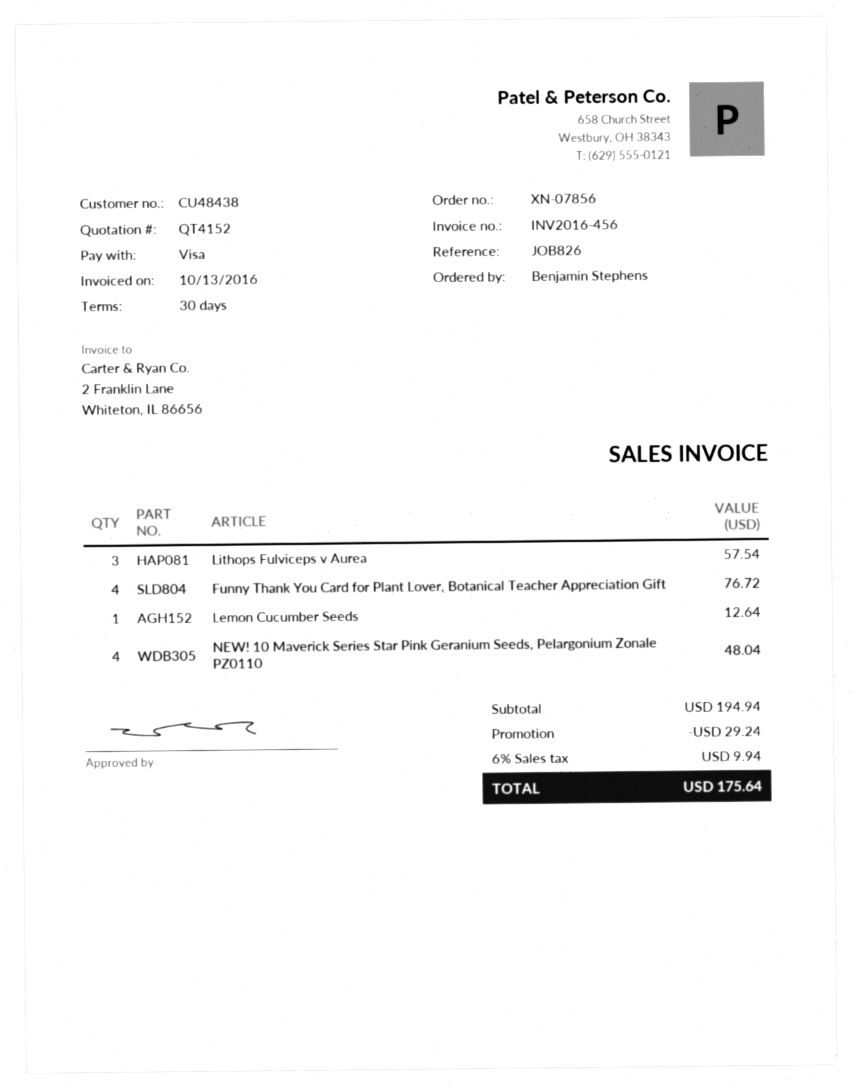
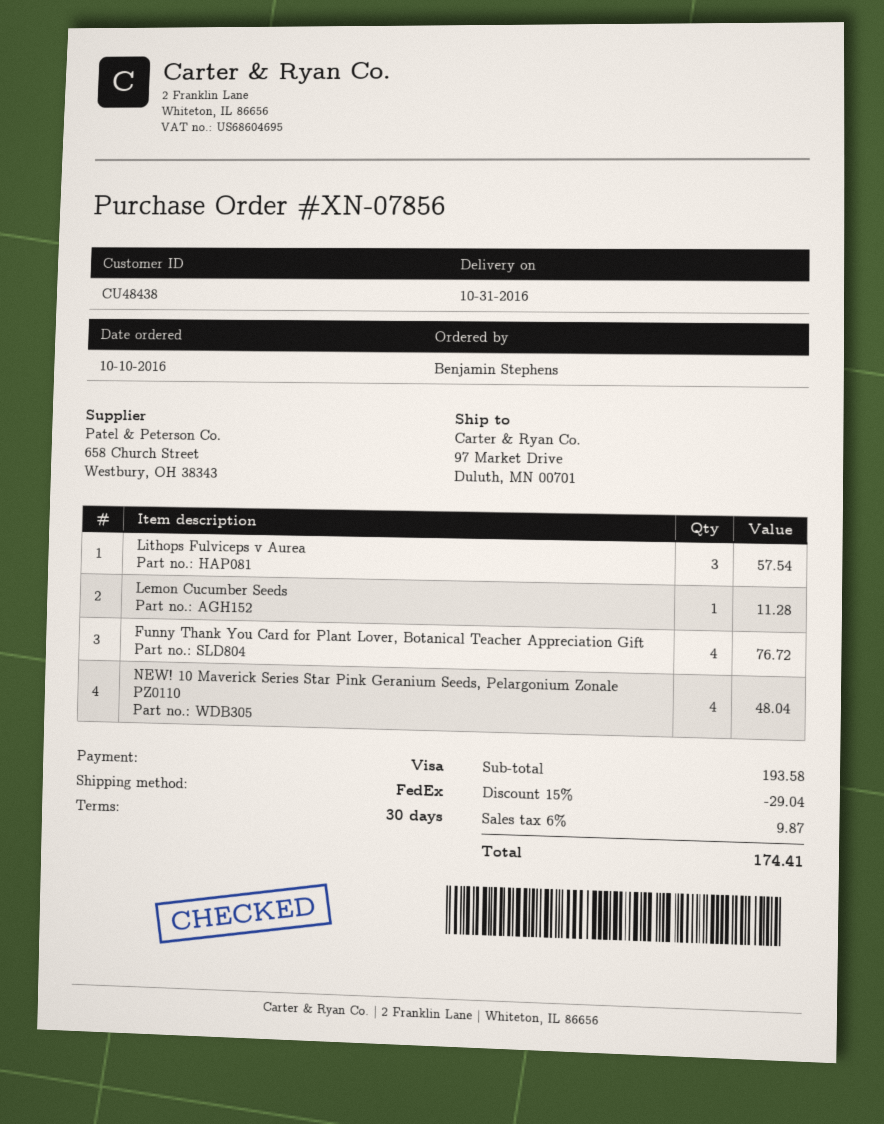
Lemon Cucumber Seeds: 1 for 12.64 -> 1 for 11.28
subtotal: 194.94 -> 193.58
discount: 29.24 -> 29.04
tax: 6% = 9.94 -> 6% = 9.87
total: 175.64 -> 174.41

